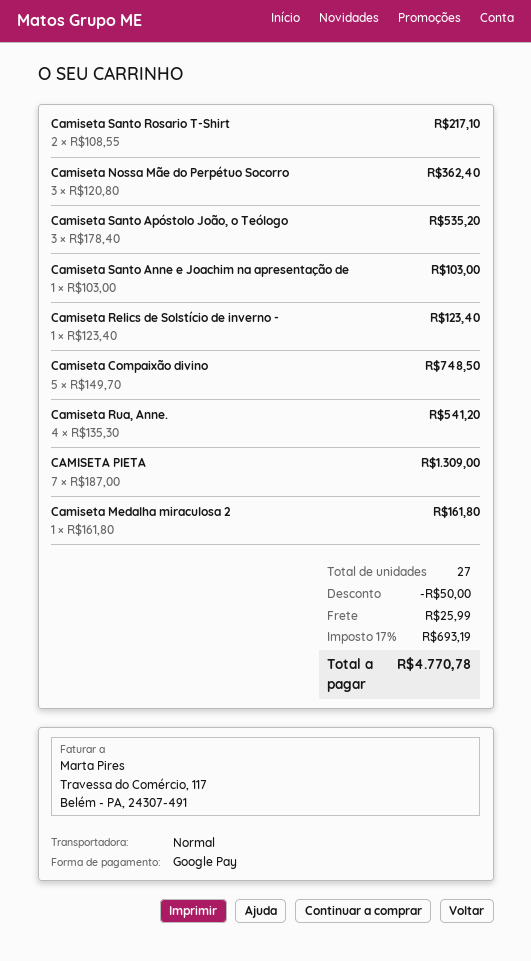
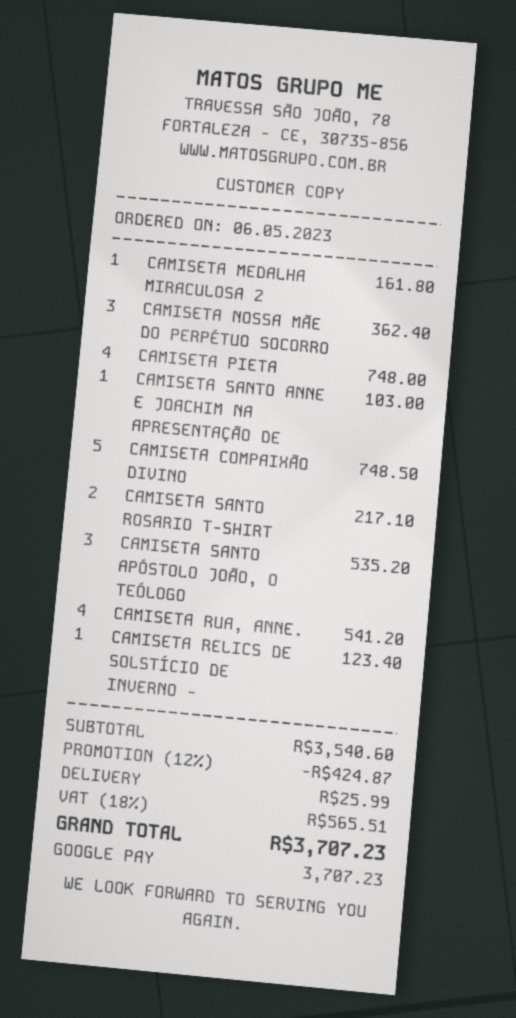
CAMISETA PIETA: 7 for 1309.00 -> 4 for 748.00
discount: 50.00 -> 424.87
tax: 17% = 693.19 -> 18% = 565.51
total: 4770.78 -> 3707.23

